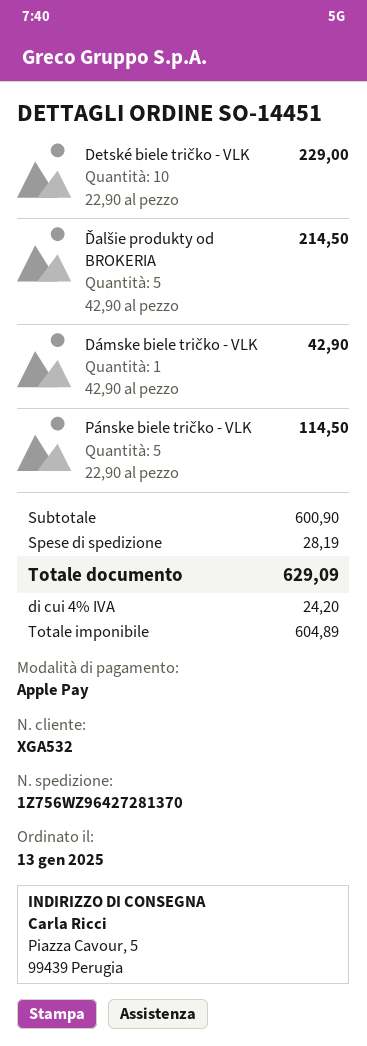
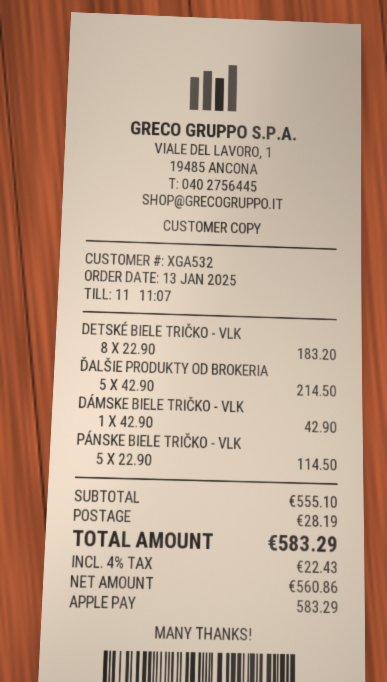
Detské biele tričko - VLK: 10 x 22.90 = 229.00 -> 8 x 22.90 = 183.20
subtotal: 600.90 -> 555.10
net: 604.89 -> 560.86
tax: 4% = 24.20 -> 4% = 22.43
total: 629.09 -> 583.29

